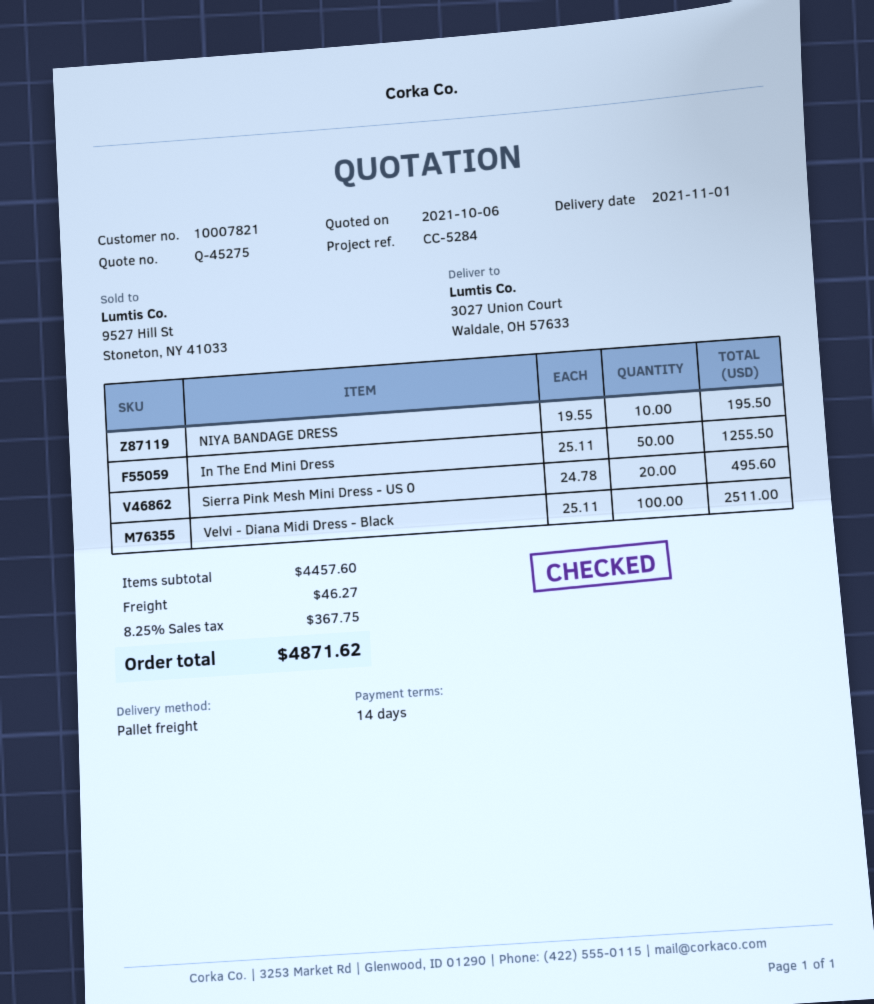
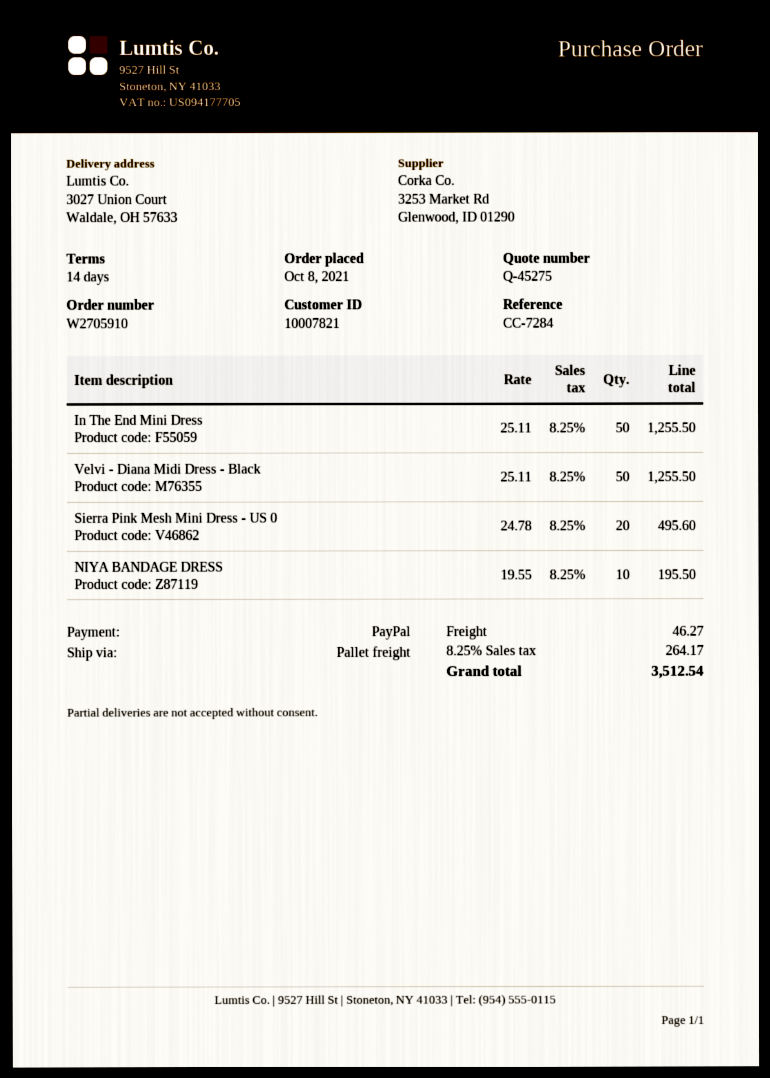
reference: CC-5284 -> CC-7284
Velvi - Diana Midi Dress - Black: 100 x 25.11 = 2511.00 -> 50 x 25.11 = 1255.50
tax: 8.25% = 367.75 -> 8.25% = 264.17
total: 4871.62 -> 3512.54

